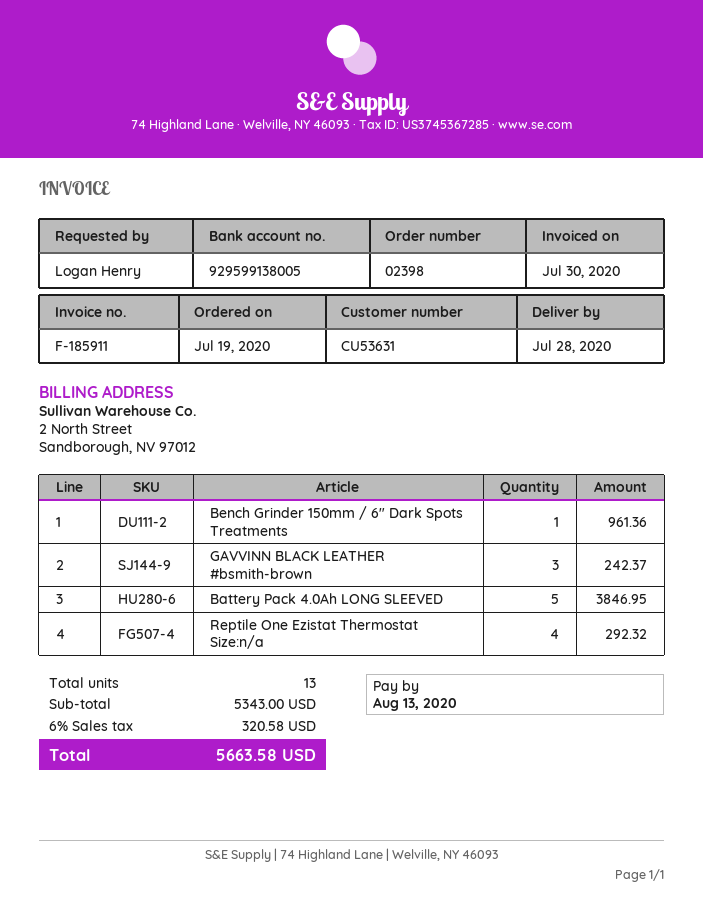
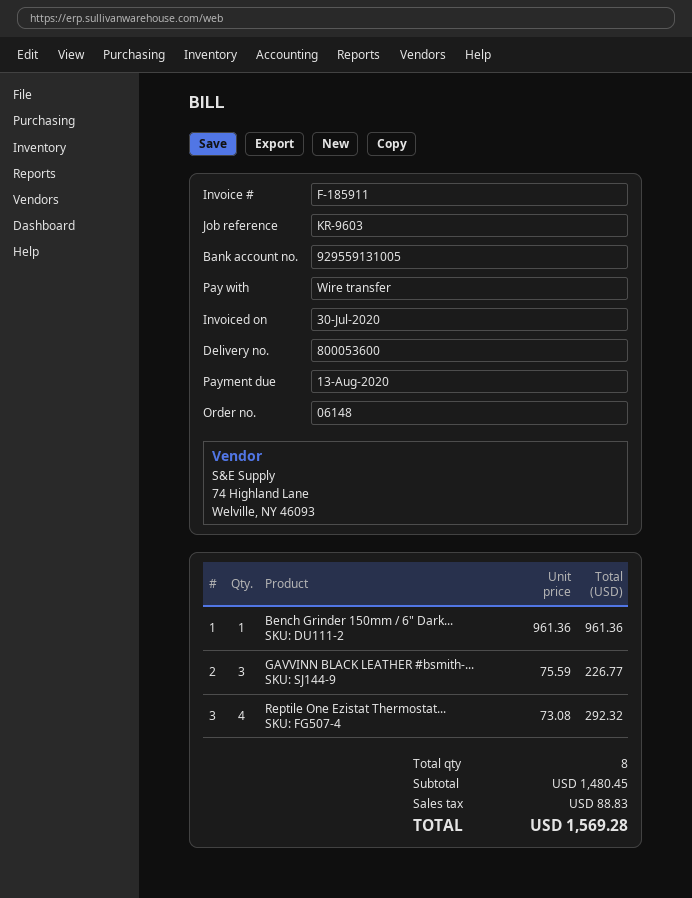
order number: 02398 -> 06148
bank account: 929599138005 -> 929559131005
GAVVINN BLACK LEATHER #bsmith-brown: 3 for 242.37 -> 3 for 226.77
Battery Pack 4.0Ah LONG SLEEVED: 5 for 3846.95 -> none
total quantity: 13 -> 8
subtotal: 5343.00 -> 1480.45
tax: 320.58 -> 88.83
total: 5663.58 -> 1569.28

